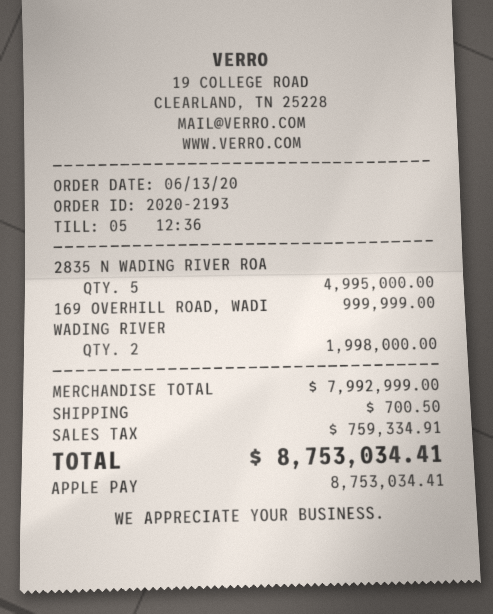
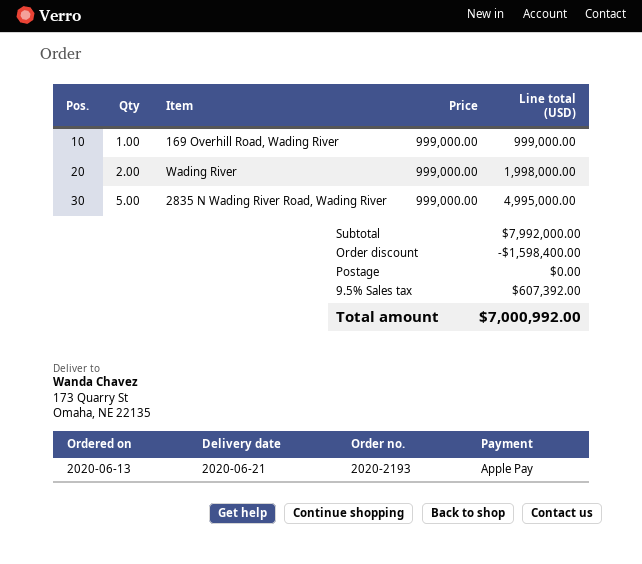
169 OVERHILL ROAD, WADI: 1 for 999999.00 -> 1 for 999000.00
subtotal: 7992999.00 -> 7992000.00
discount: none -> 1598400.00
shipping: 700.50 -> 0.00
tax: 759334.91 -> 607392.00
total: 8753034.41 -> 7000992.00

